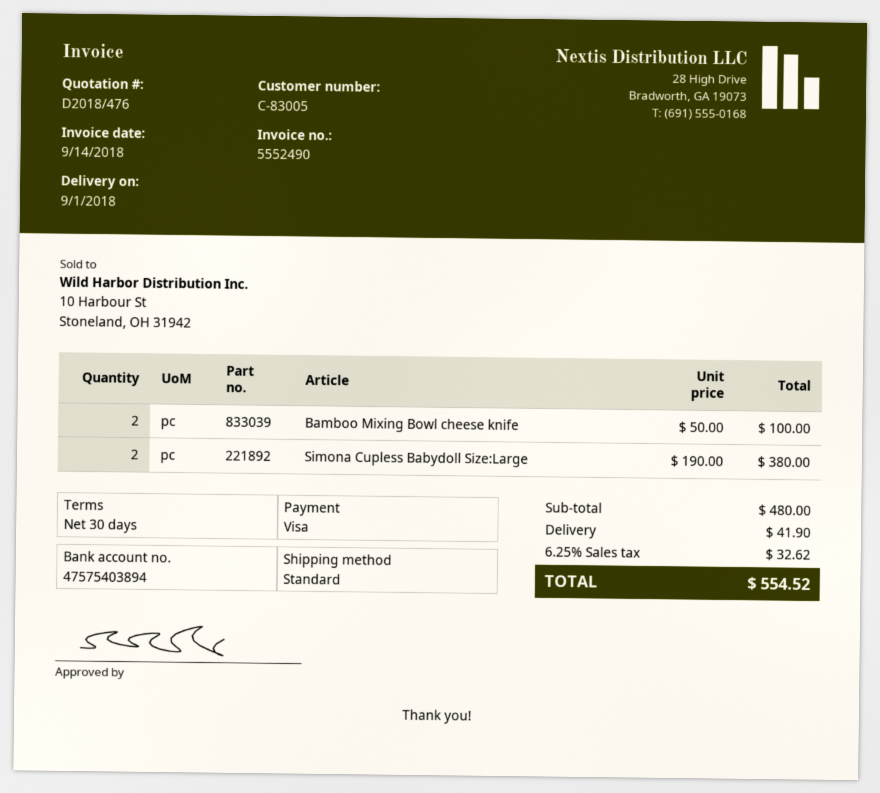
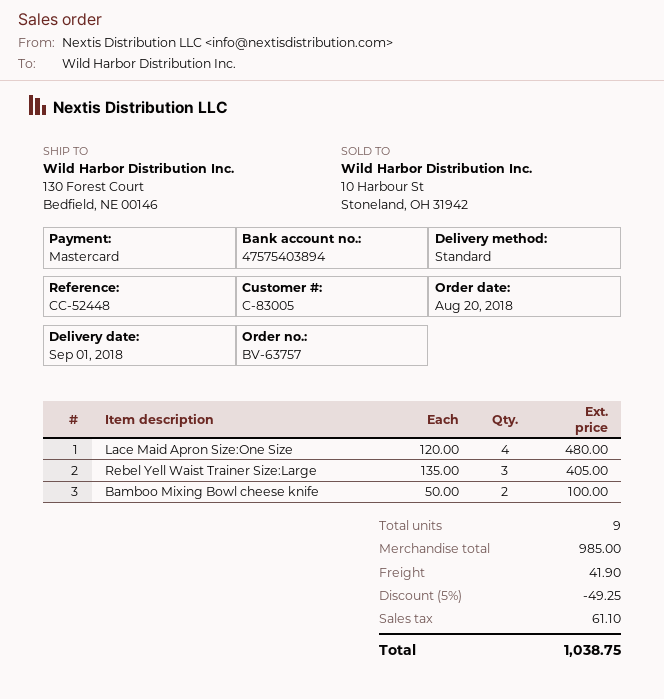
payment method: Visa -> Mastercard
Simona Cupless Babydoll Size:Large: 2 x 190.00 = 380.00 -> none
Lace Maid Apron Size:One Size: none -> 4 x 120.00 = 480.00
Rebel Yell Waist Trainer Size:Large: none -> 3 x 135.00 = 405.00
subtotal: 480.00 -> 985.00
discount: none -> 5% = 49.25
tax: 32.62 -> 61.10
total: 554.52 -> 1038.75

